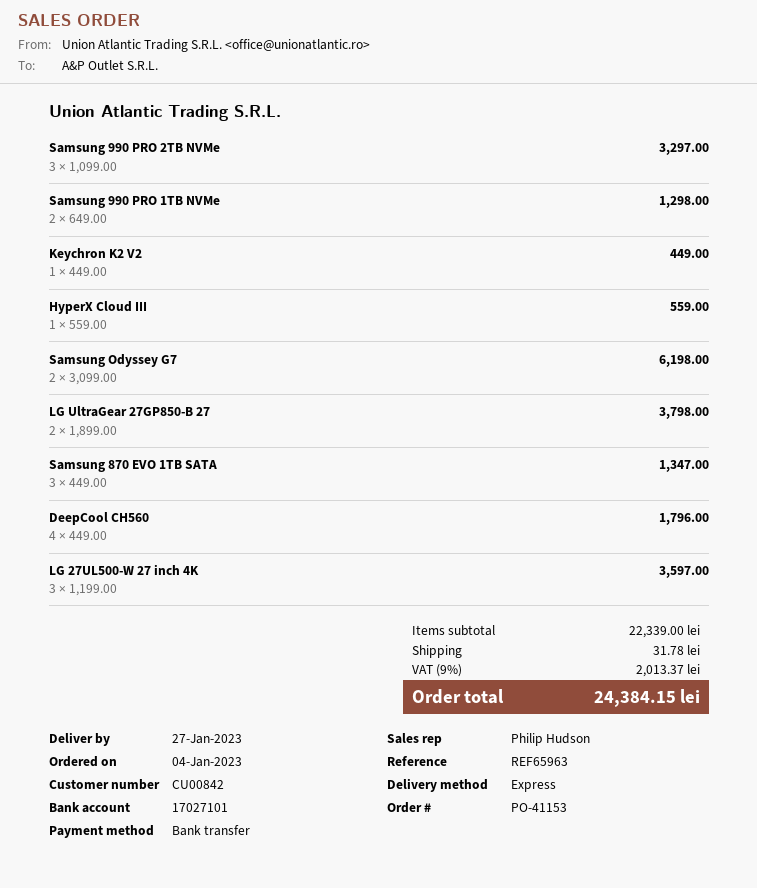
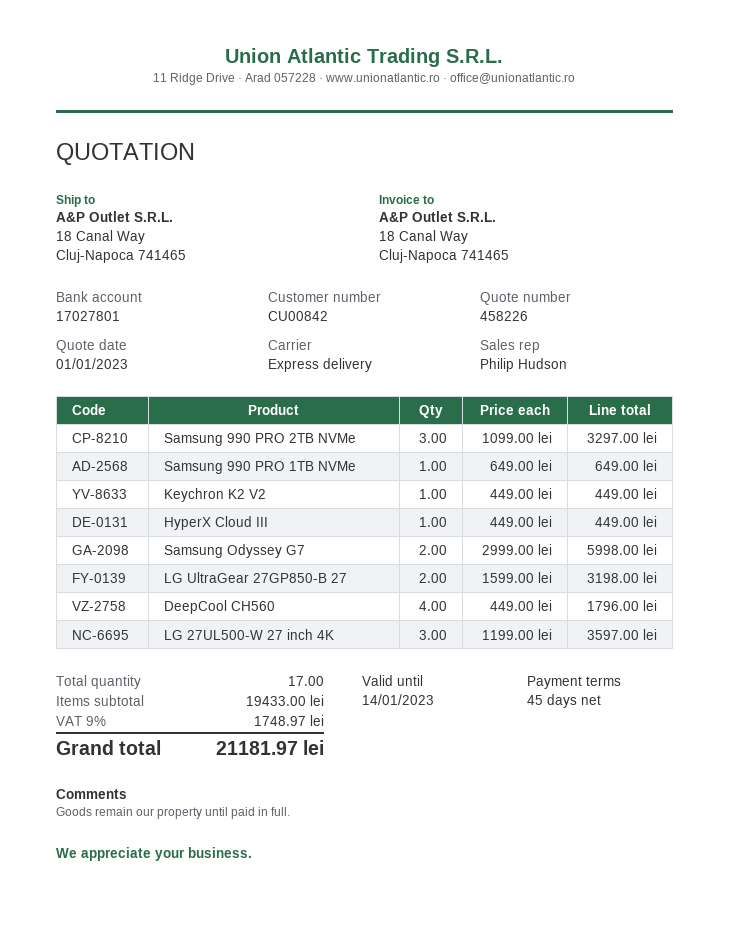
bank account: 17027101 -> 17027801
Samsung 990 PRO 1TB NVMe: 2 x 649.00 = 1298.00 -> 1 x 649.00 = 649.00
HyperX Cloud III: 1 x 559.00 = 559.00 -> 1 x 449.00 = 449.00
Samsung Odyssey G7: 2 x 3099.00 = 6198.00 -> 2 x 2999.00 = 5998.00
LG UltraGear 27GP850-B 27: 2 x 1899.00 = 3798.00 -> 2 x 1599.00 = 3198.00
Samsung 870 EVO 1TB SATA: 3 x 449.00 = 1347.00 -> none
subtotal: 22339.00 -> 19433.00
shipping: 31.78 -> none
tax: 9% = 2013.37 -> 9% = 1748.97
total: 24384.15 -> 21181.97

